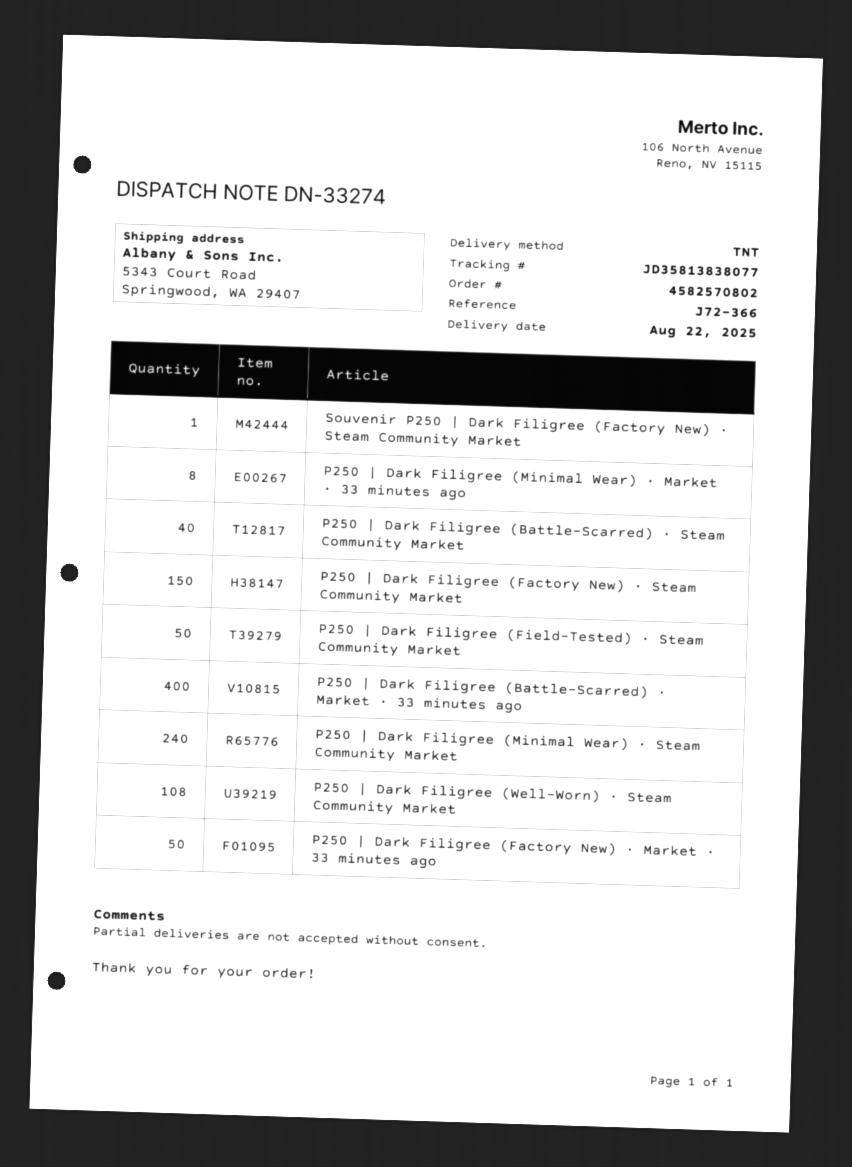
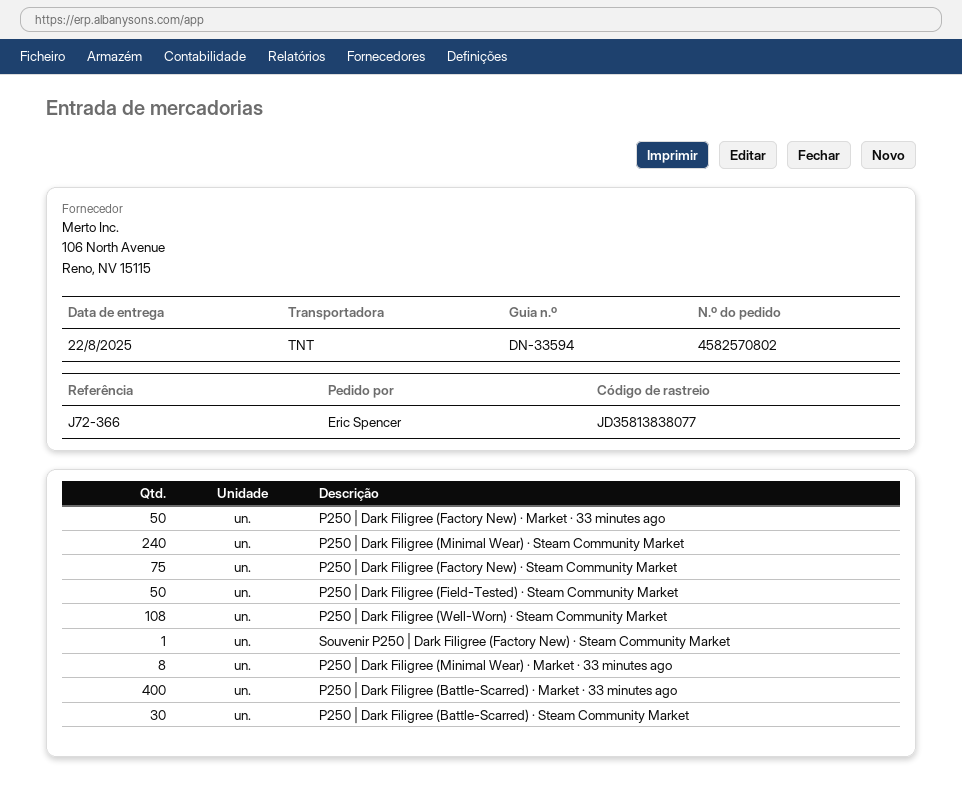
delivery note number: DN-33274 -> DN-33594
P250 | Dark Filigree (Battle-Scarred) · Steam Community Market: 40 -> 30
P250 | Dark Filigree (Factory New) · Steam Community Market: 150 -> 75

